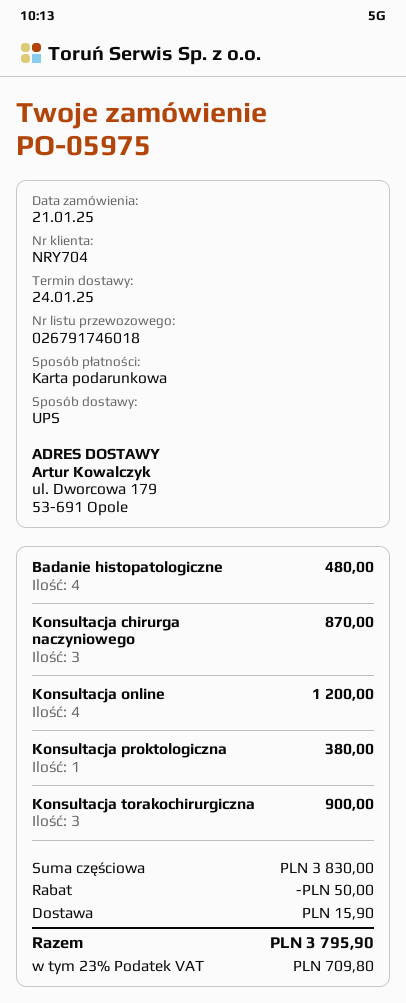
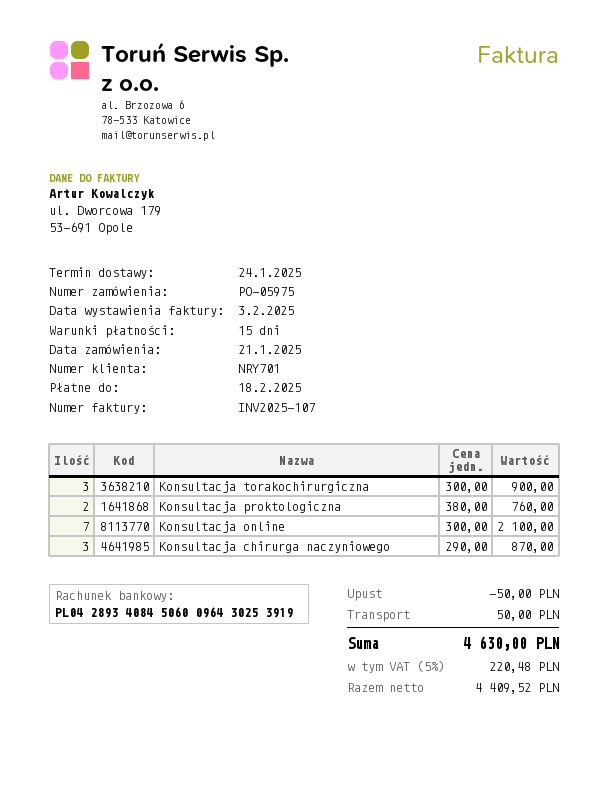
customer number: NRY704 -> NRY701
Badanie histopatologiczne: 4 for 480.00 -> none
Konsultacja online: 4 for 1200.00 -> 7 for 2100.00
Konsultacja proktologiczna: 1 for 380.00 -> 2 for 760.00
shipping: 15.90 -> 50.00
tax: 23% = 709.80 -> 5% = 220.48
total: 3795.90 -> 4630.00

